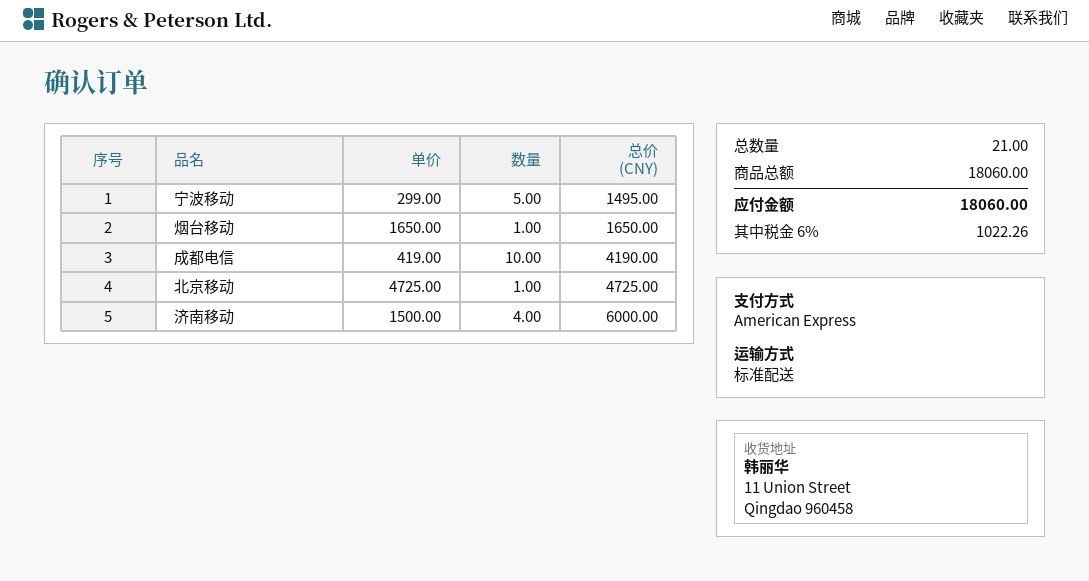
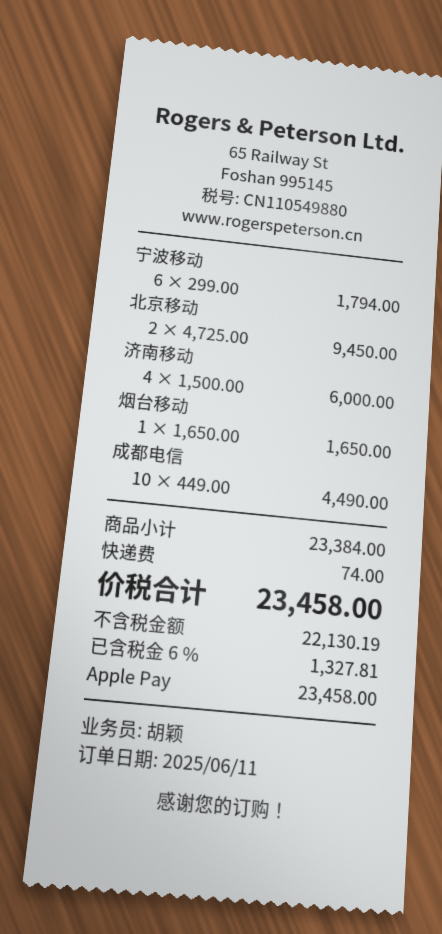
payment method: American Express -> Apple Pay
宁波移动: 5 x 299.00 = 1495.00 -> 6 x 299.00 = 1794.00
成都电信: 10 x 419.00 = 4190.00 -> 10 x 449.00 = 4490.00
北京移动: 1 x 4725.00 = 4725.00 -> 2 x 4725.00 = 9450.00
subtotal: 18060.00 -> 23384.00
shipping: none -> 74.00
tax: 6% = 1022.26 -> 6% = 1327.81
total: 18060.00 -> 23458.00

